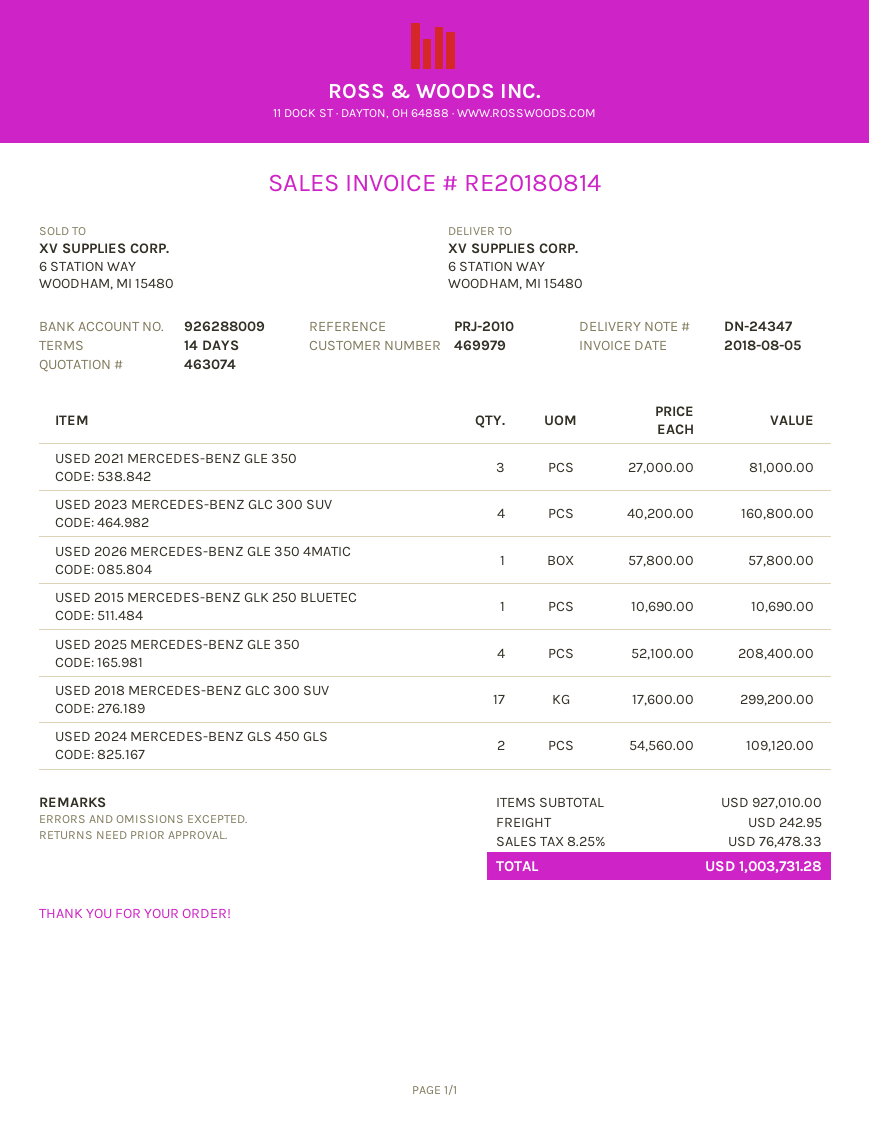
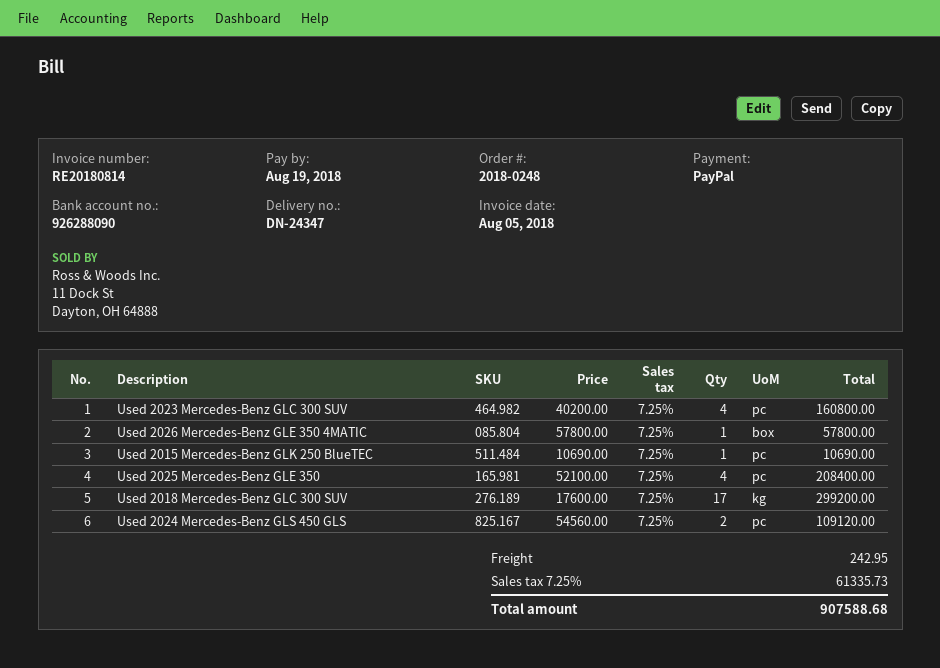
bank account: 926288009 -> 926288090
USED 2021 MERCEDES-BENZ GLE 350: 3 x 27000.00 = 81000.00 -> none
tax: 8.25% = 76478.33 -> 7.25% = 61335.73
total: 1003731.28 -> 907588.68

